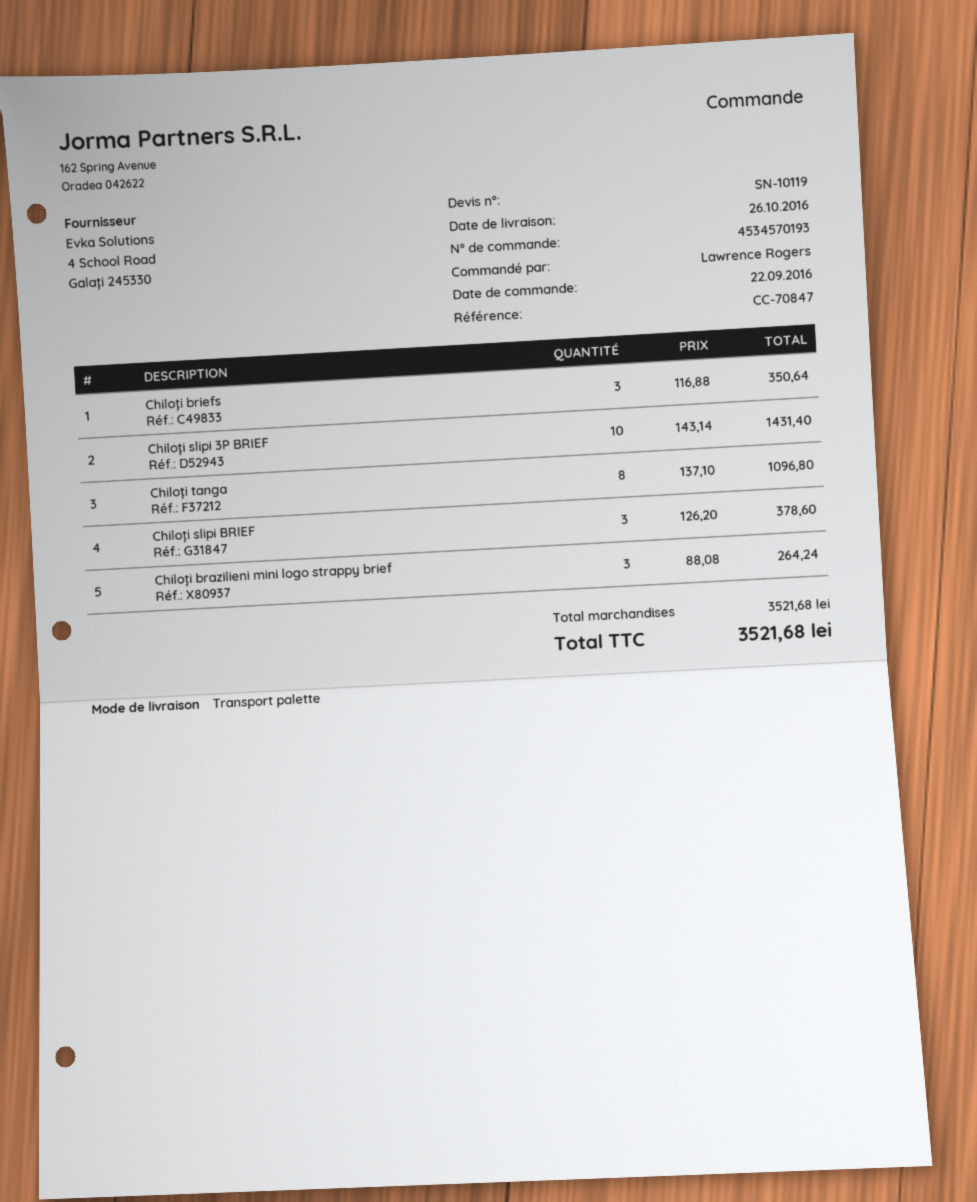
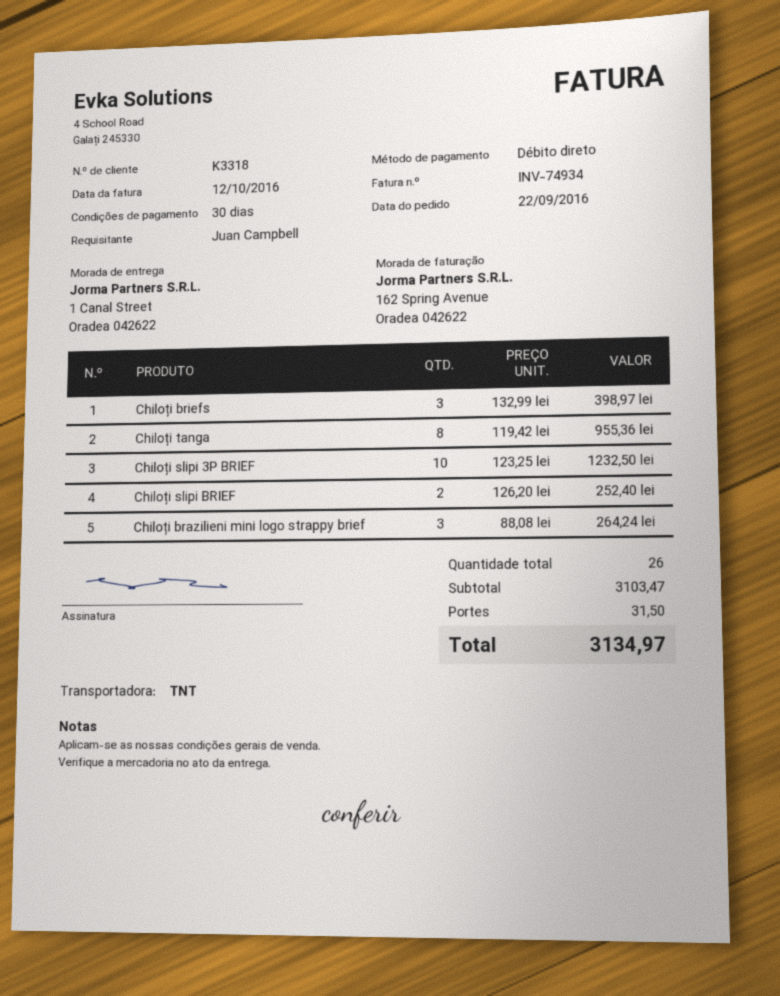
ordered by: Lawrence Rogers -> Juan Campbell
shipping method: pallet freight -> TNT
Chiloți briefs: 3 x 116.88 = 350.64 -> 3 x 132.99 = 398.97
Chiloți slipi 3P BRIEF: 10 x 143.14 = 1431.40 -> 10 x 123.25 = 1232.50
Chiloți tanga: 8 x 137.10 = 1096.80 -> 8 x 119.42 = 955.36
Chiloți slipi BRIEF: 3 x 126.20 = 378.60 -> 2 x 126.20 = 252.40
subtotal: 3521.68 -> 3103.47
shipping: none -> 31.50
total: 3521.68 -> 3134.97

